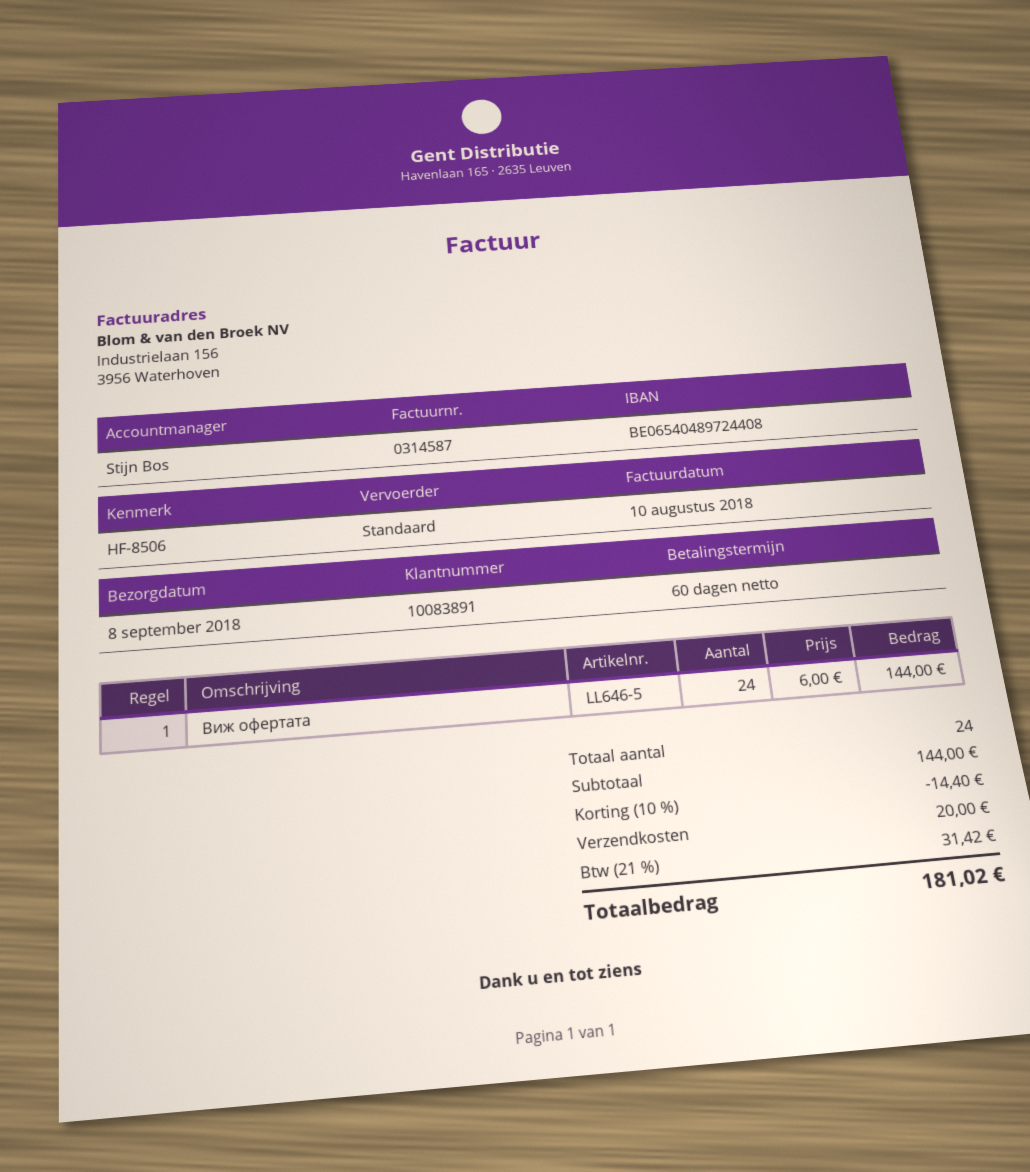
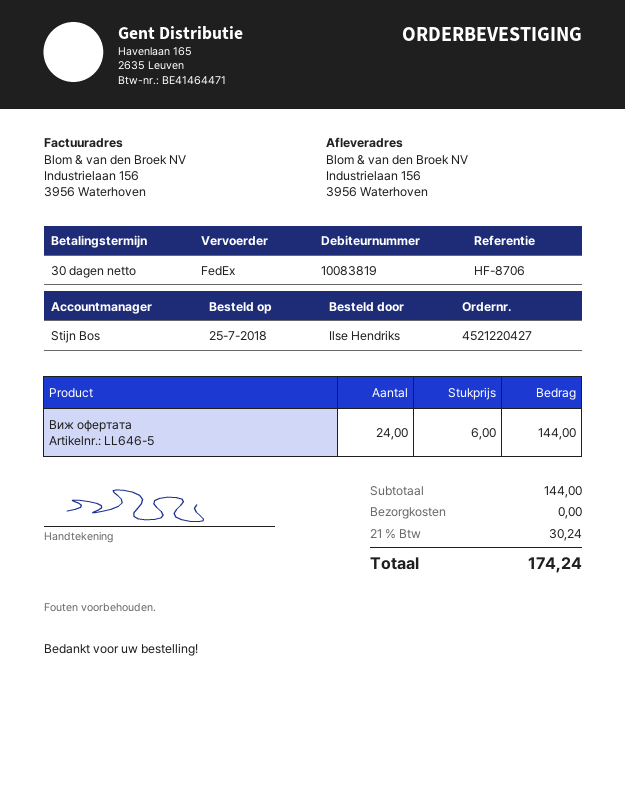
payment terms: 60 days -> 30 days
customer number: 10083891 -> 10083819
reference: HF-8506 -> HF-8706
shipping method: standard -> FedEx
discount: 10% = 14.40 -> none
shipping: 20.00 -> 0.00
tax: 21% = 31.42 -> 21% = 30.24
total: 181.02 -> 174.24

